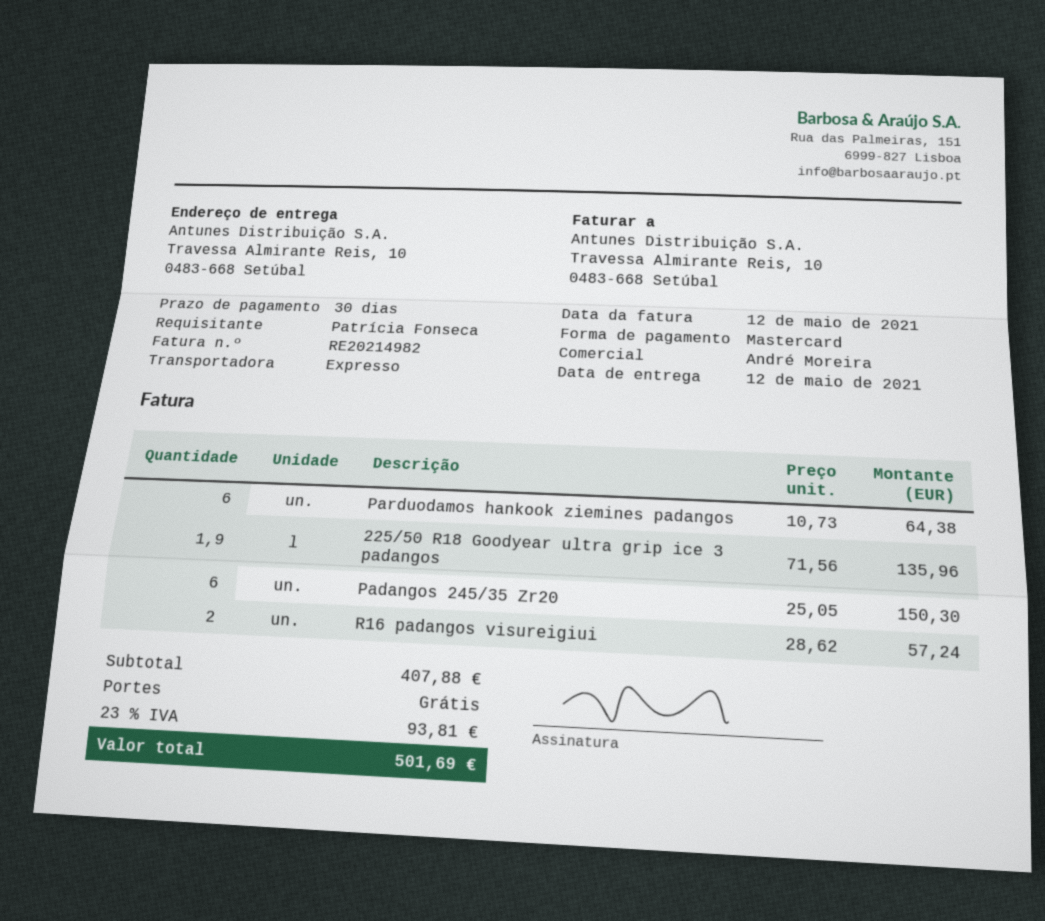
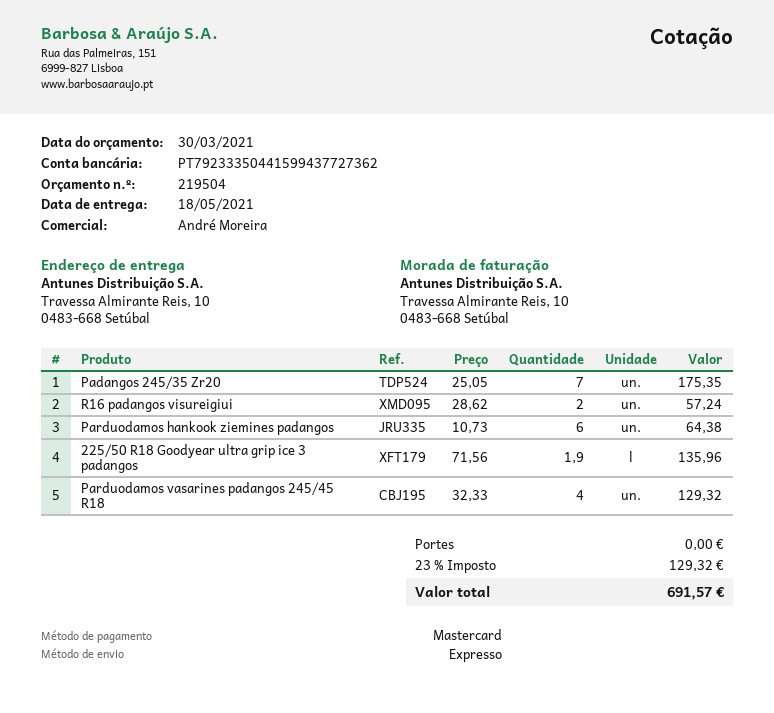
delivery date: 2021-05-12 -> 2021-05-18
Padangos 245/35 Zr20: 6 x 25.05 = 150.30 -> 7 x 25.05 = 175.35
Parduodamos vasarines padangos 245/45 R18: none -> 4 x 32.33 = 129.32
tax: 23% = 93.81 -> 23% = 129.32
total: 501.69 -> 691.57

